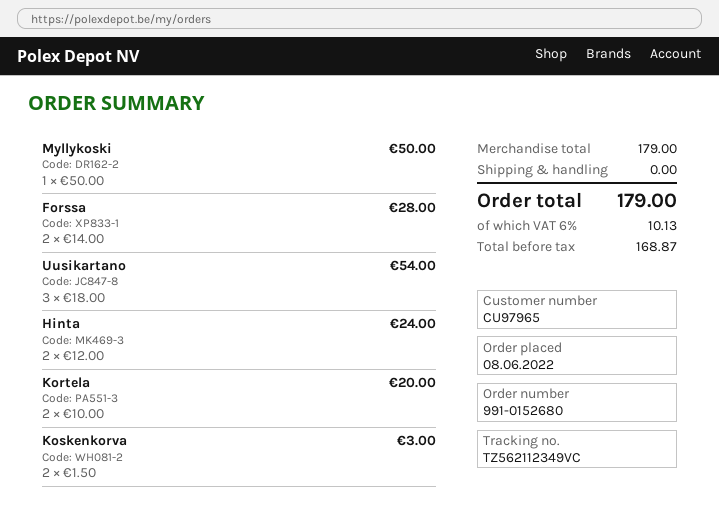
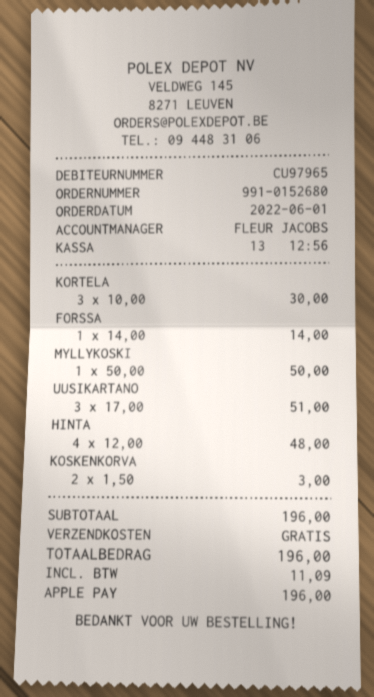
order date: 2022-06-08 -> 2022-06-01
Forssa: 2 x 14.00 = 28.00 -> 1 x 14.00 = 14.00
Uusikartano: 3 x 18.00 = 54.00 -> 3 x 17.00 = 51.00
Hinta: 2 x 12.00 = 24.00 -> 4 x 12.00 = 48.00
Kortela: 2 x 10.00 = 20.00 -> 3 x 10.00 = 30.00
subtotal: 179.00 -> 196.00
tax: 10.13 -> 11.09
total: 179.00 -> 196.00

